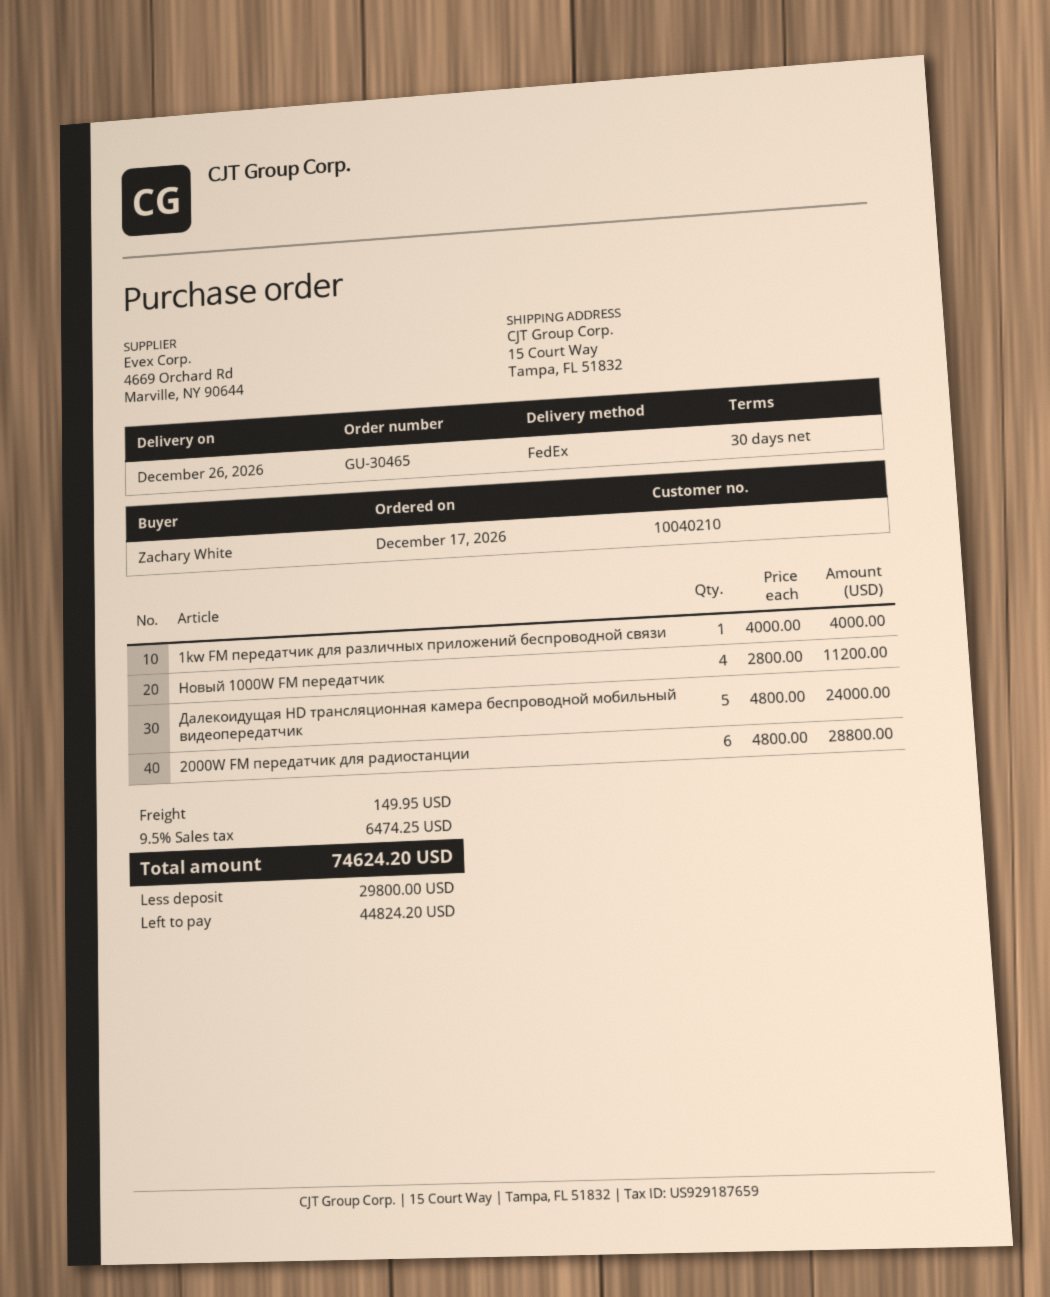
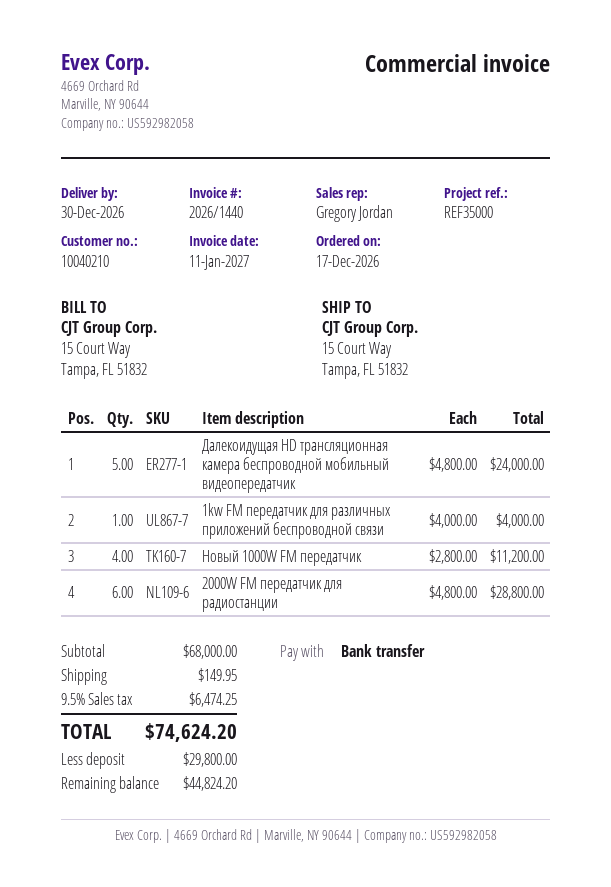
delivery date: 2026-12-26 -> 2026-12-30

